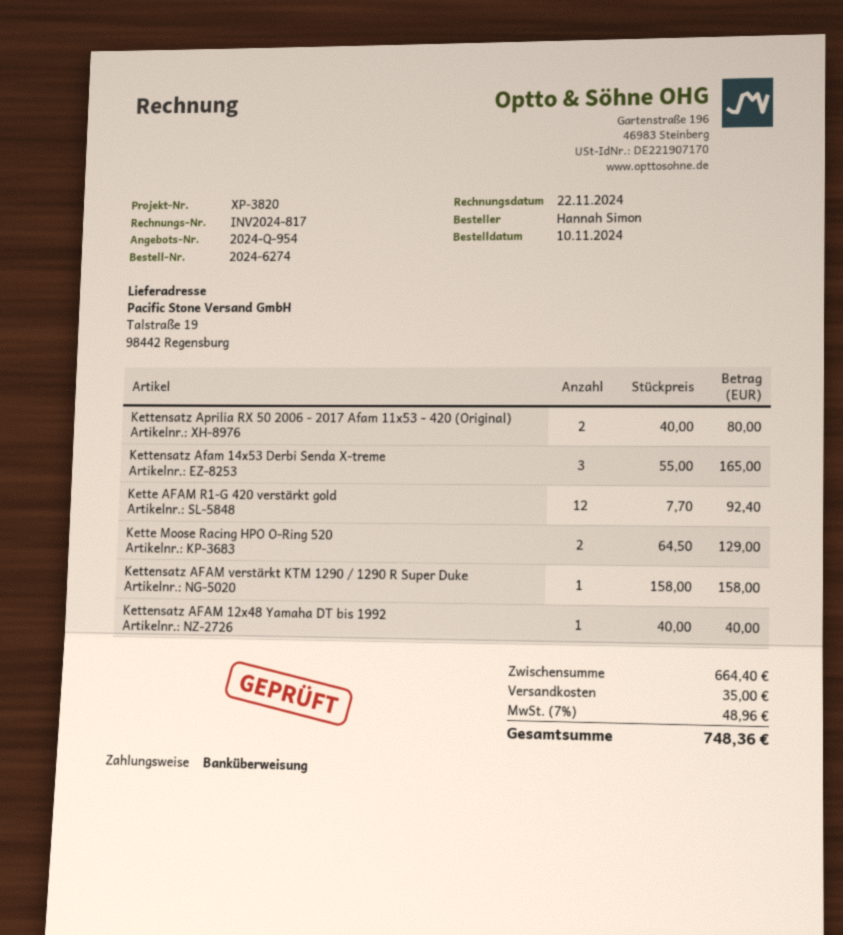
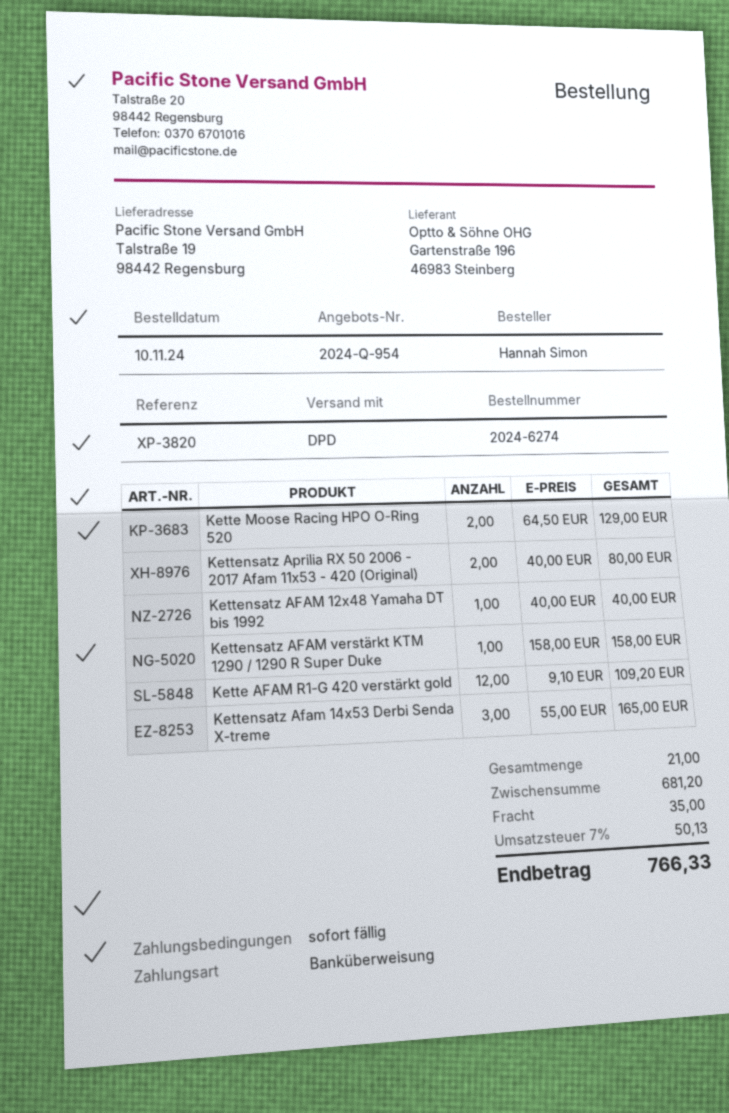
Kette AFAM R1-G 420 verstärkt gold: 12 x 7.70 = 92.40 -> 12 x 9.10 = 109.20
subtotal: 664.40 -> 681.20
tax: 7% = 48.96 -> 7% = 50.13
total: 748.36 -> 766.33

